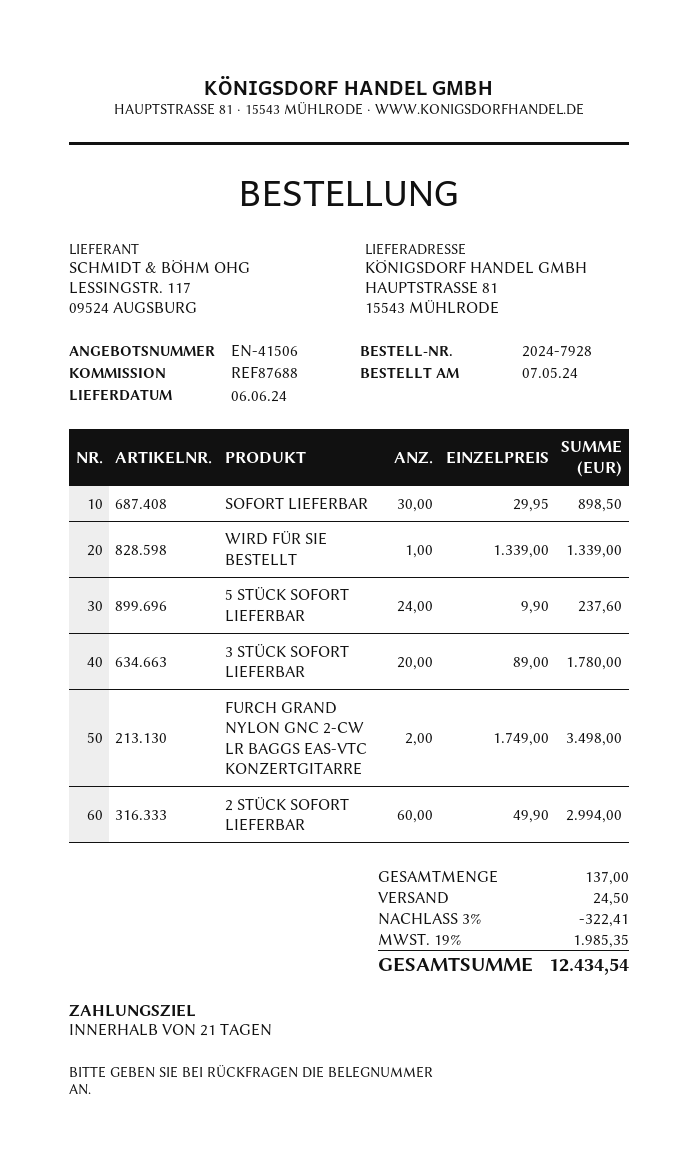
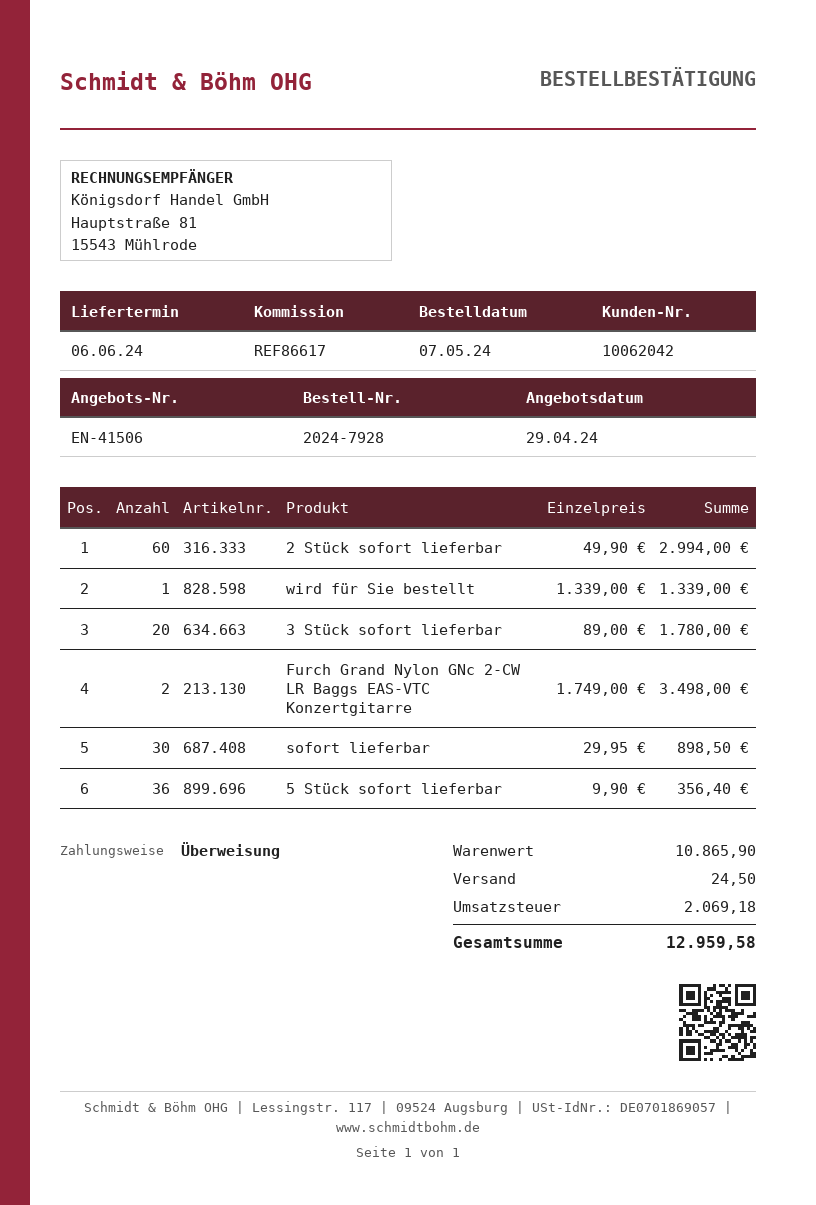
reference: REF87688 -> REF86617
5 STÜCK SOFORT LIEFERBAR: 24 x 9.90 = 237.60 -> 36 x 9.90 = 356.40
discount: 3% = 322.41 -> none
tax: 1985.35 -> 2069.18
total: 12434.54 -> 12959.58

